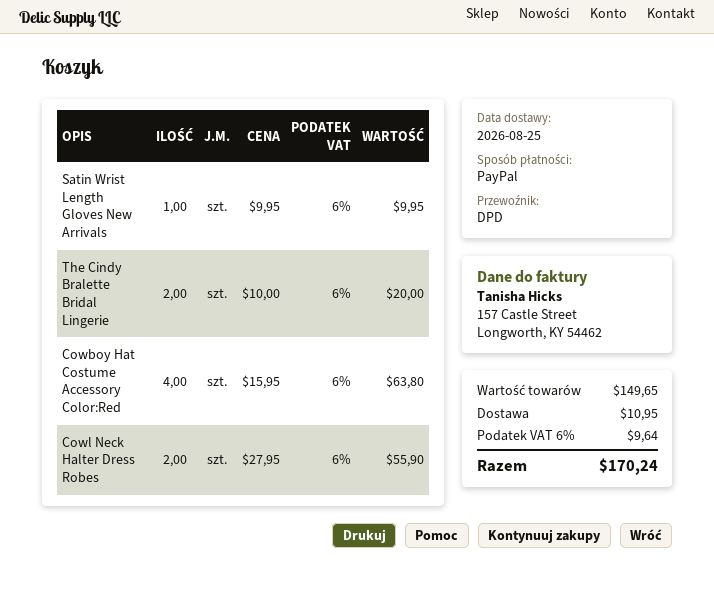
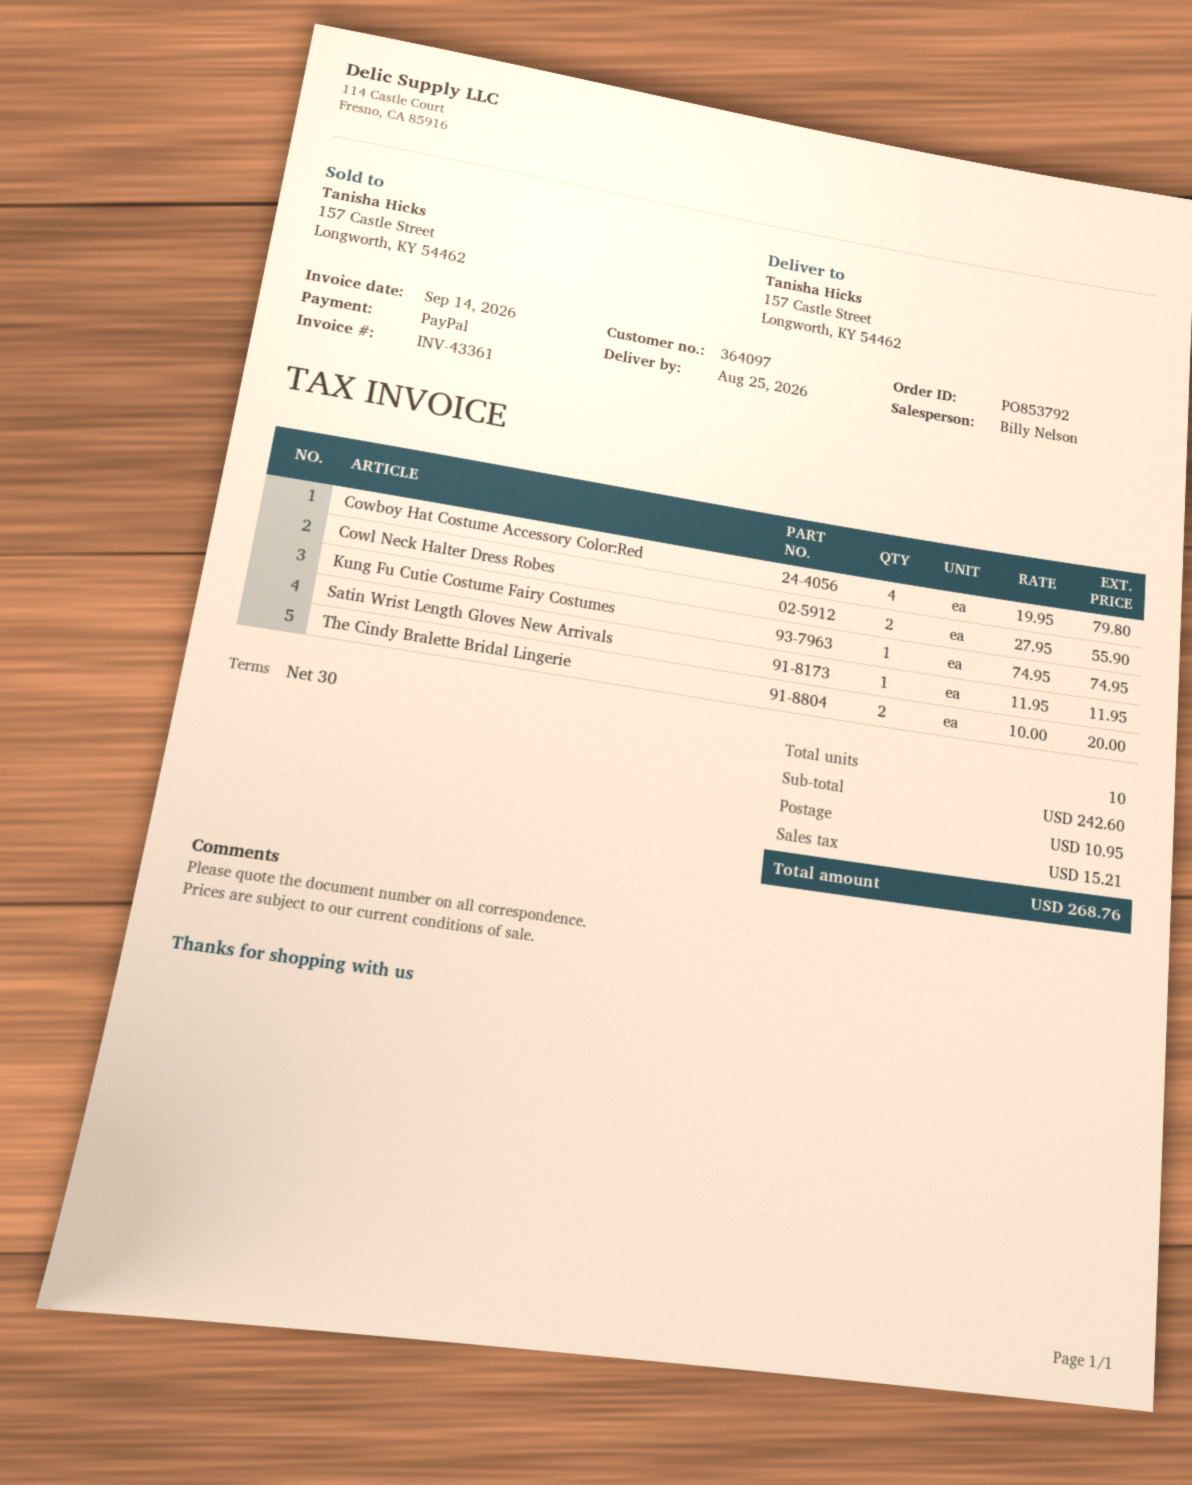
Satin Wrist Length Gloves New Arrivals: 1 x 9.95 = 9.95 -> 1 x 11.95 = 11.95
Cowboy Hat Costume Accessory Color:Red: 4 x 15.95 = 63.80 -> 4 x 19.95 = 79.80
Kung Fu Cutie Costume Fairy Costumes: none -> 1 x 74.95 = 74.95
subtotal: 149.65 -> 242.60
tax: 9.64 -> 15.21
total: 170.24 -> 268.76

